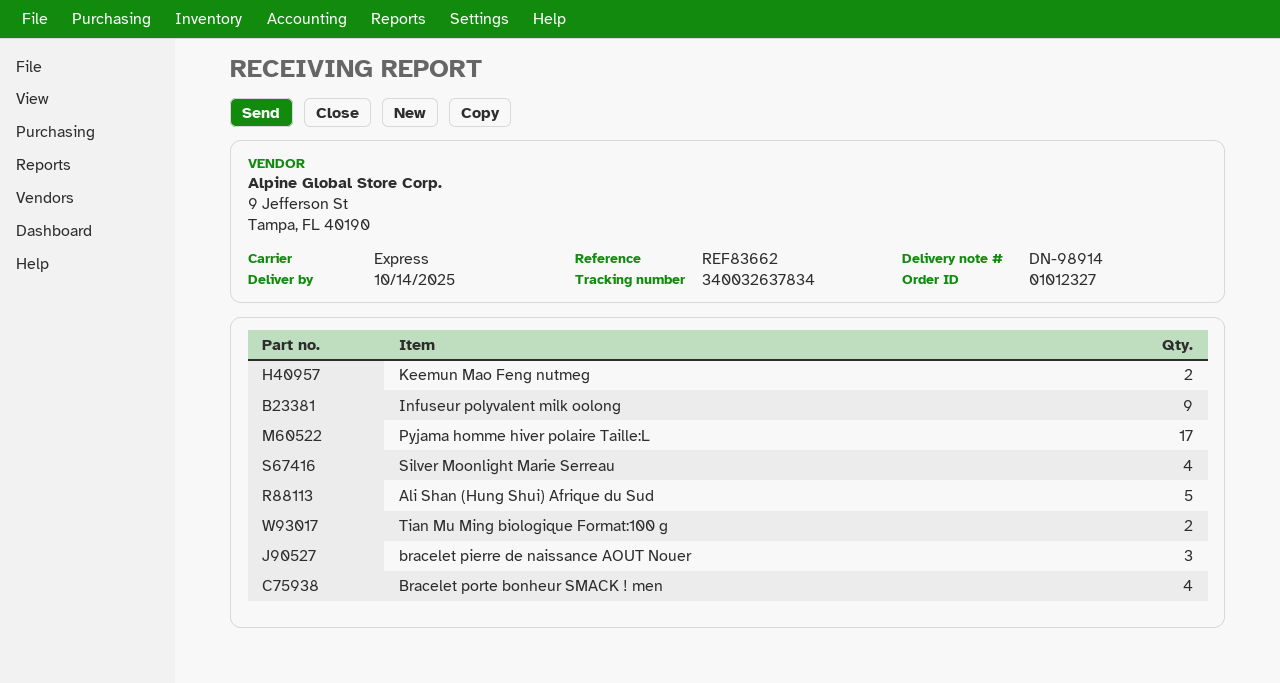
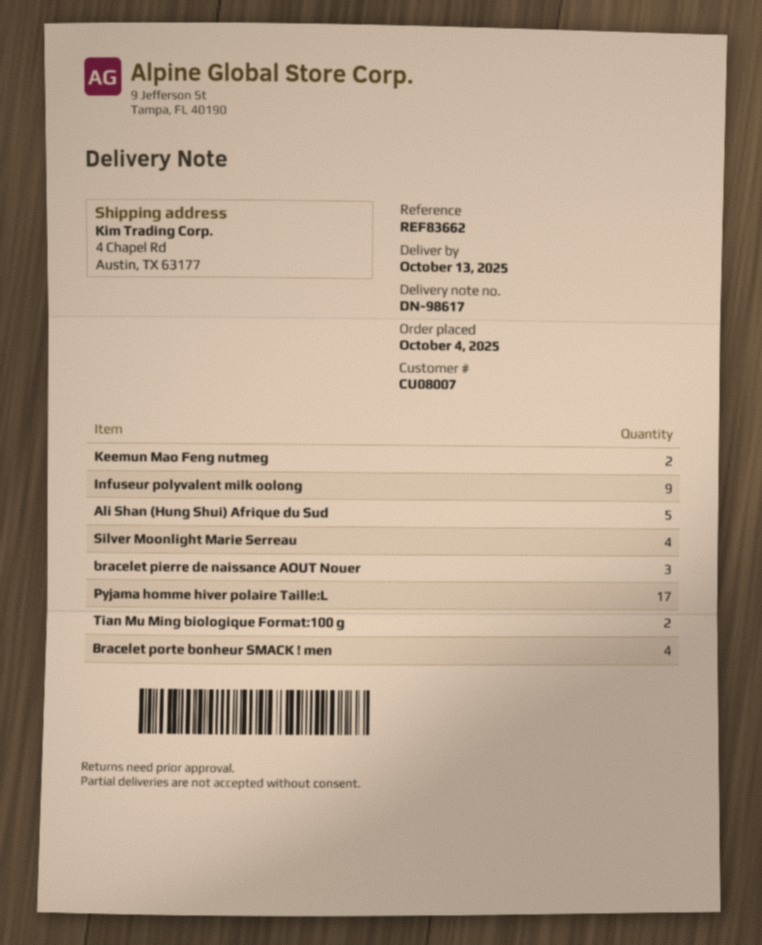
delivery note number: DN-98914 -> DN-98617
delivery date: 2025-10-14 -> 2025-10-13

